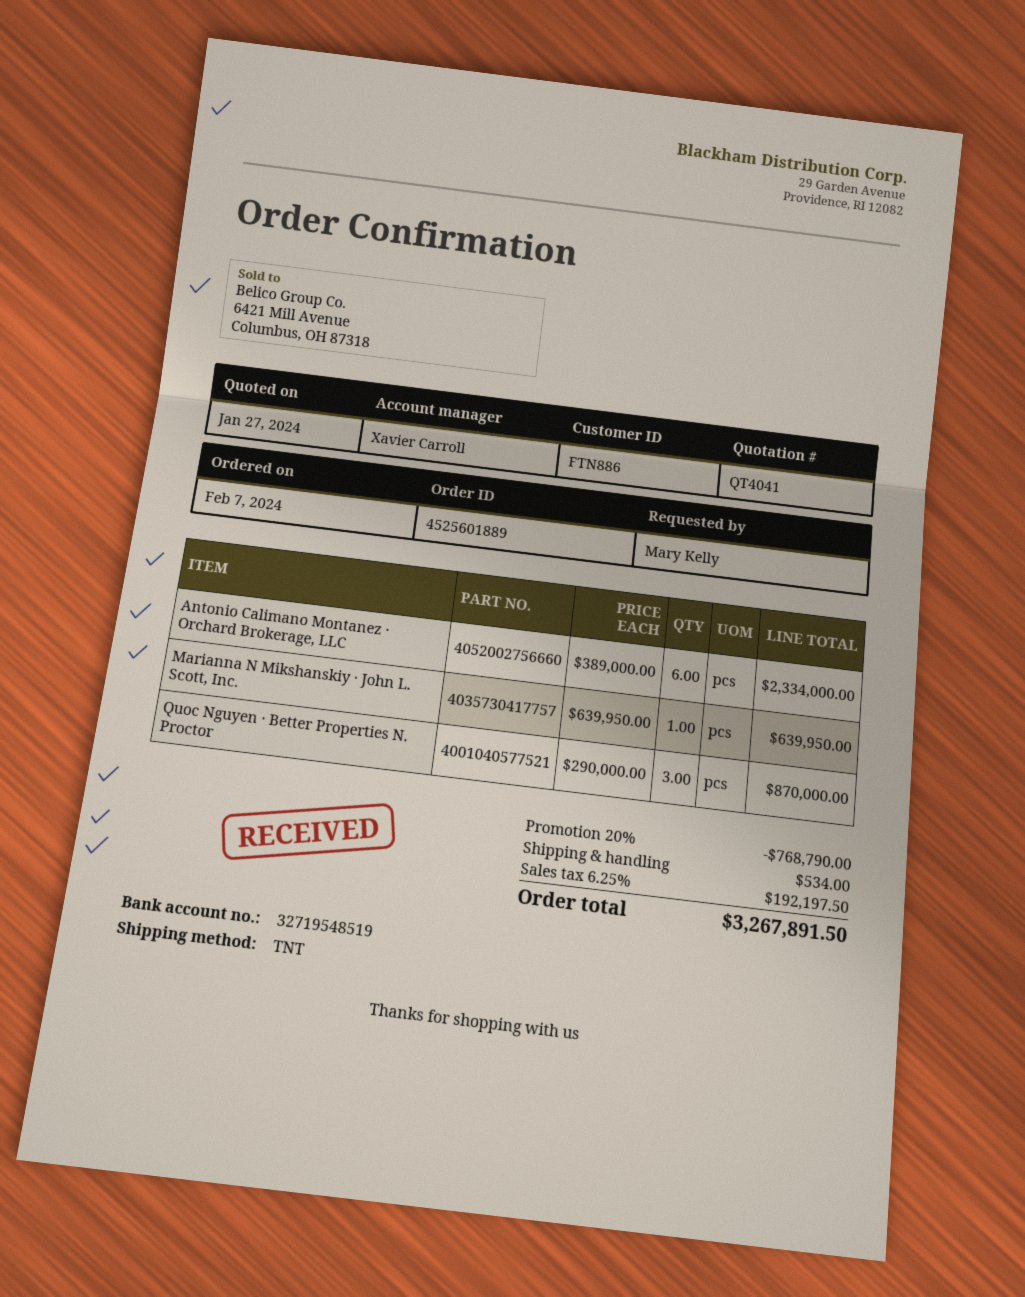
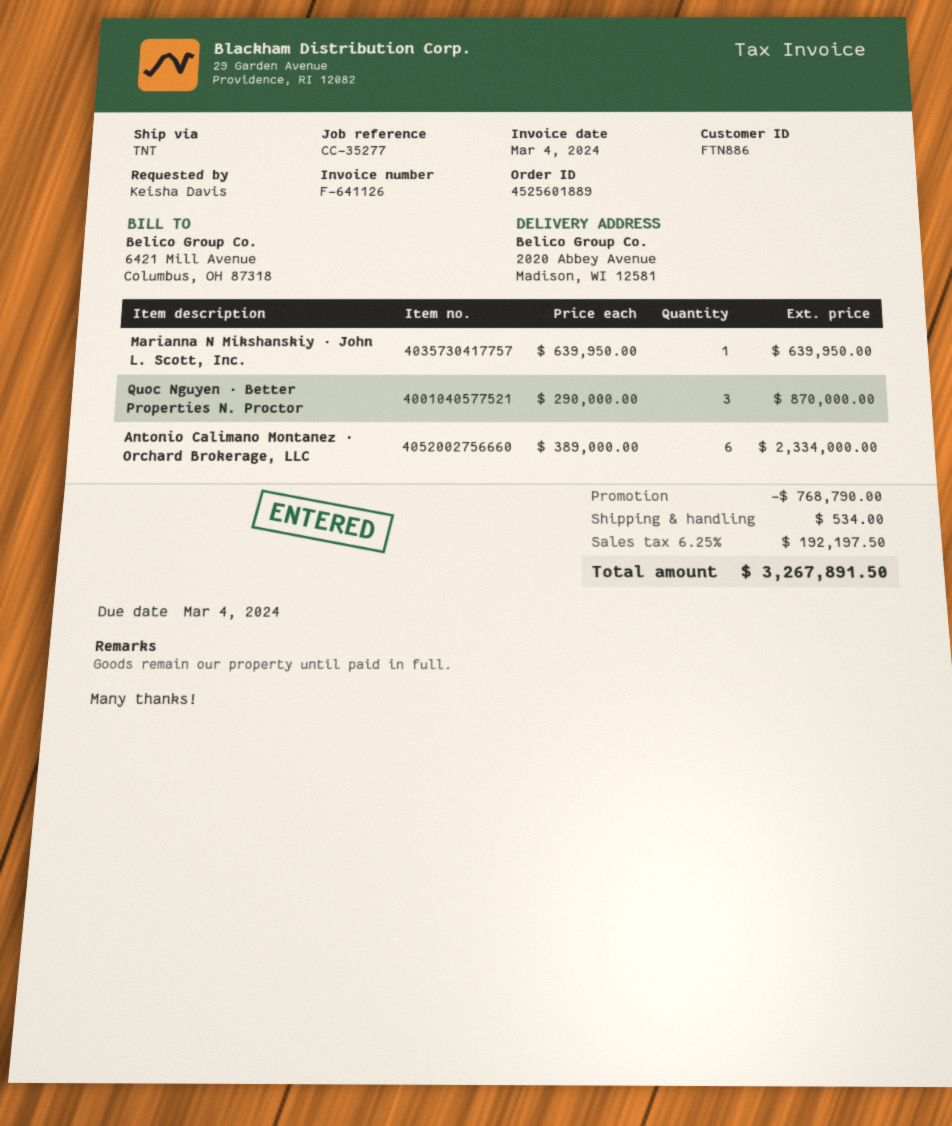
ordered by: Mary Kelly -> Keisha Davis

